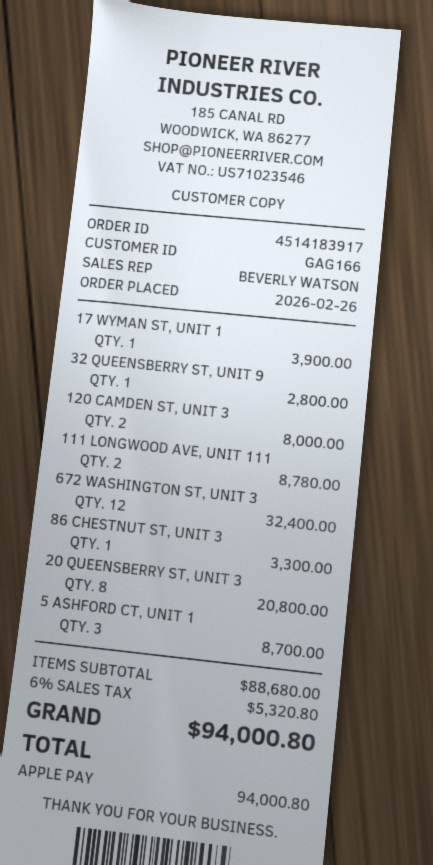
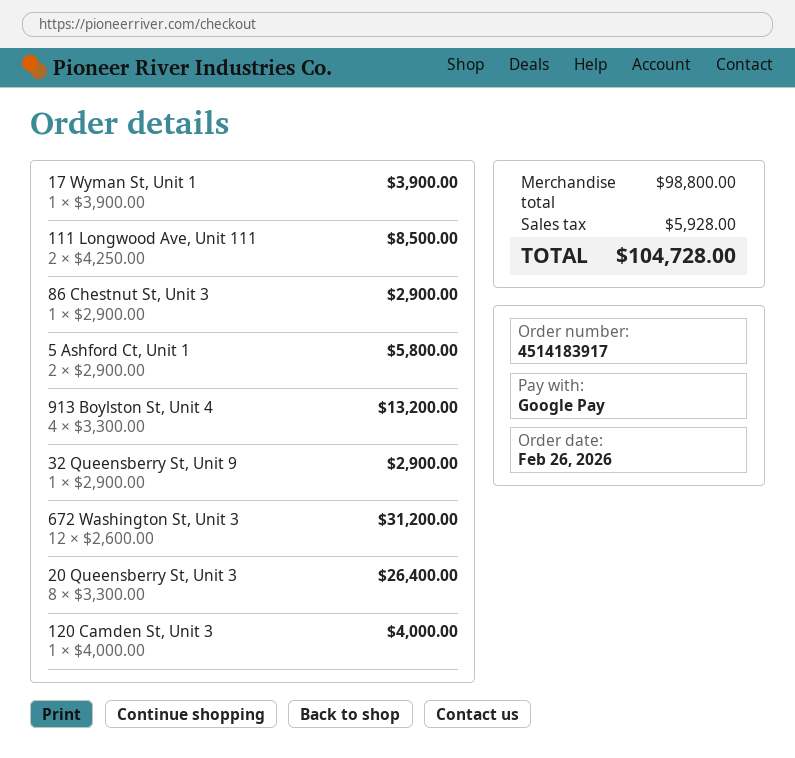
payment method: Apple Pay -> Google Pay
32 QUEENSBERRY ST, UNIT 9: 1 for 2800.00 -> 1 for 2900.00
120 CAMDEN ST, UNIT 3: 2 for 8000.00 -> 1 for 4000.00
111 LONGWOOD AVE, UNIT 111: 2 for 8780.00 -> 2 for 8500.00
672 WASHINGTON ST, UNIT 3: 12 for 32400.00 -> 12 for 31200.00
86 CHESTNUT ST, UNIT 3: 1 for 3300.00 -> 1 for 2900.00
20 QUEENSBERRY ST, UNIT 3: 8 for 20800.00 -> 8 for 26400.00
5 ASHFORD CT, UNIT 1: 3 for 8700.00 -> 2 for 5800.00
913 Boylston St, Unit 4: none -> 4 for 13200.00
subtotal: 88680.00 -> 98800.00
tax: 5320.80 -> 5928.00
total: 94000.80 -> 104728.00

